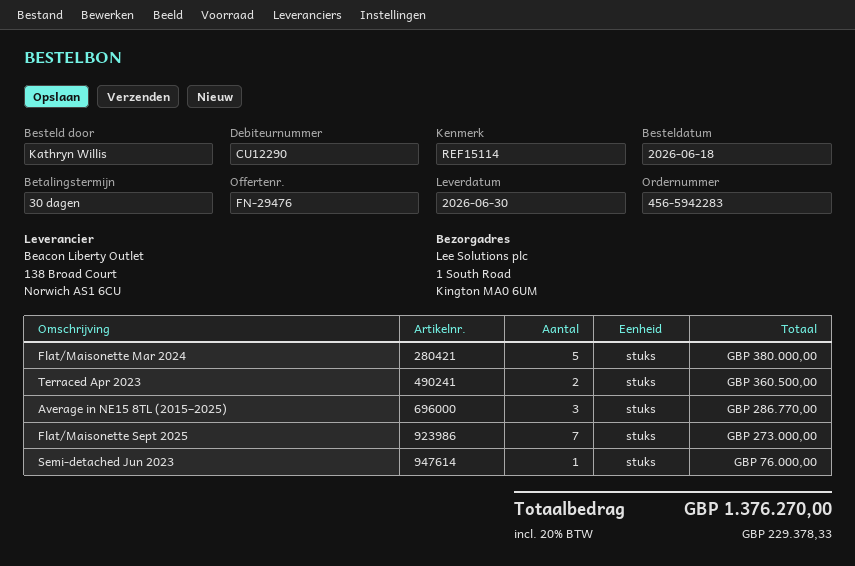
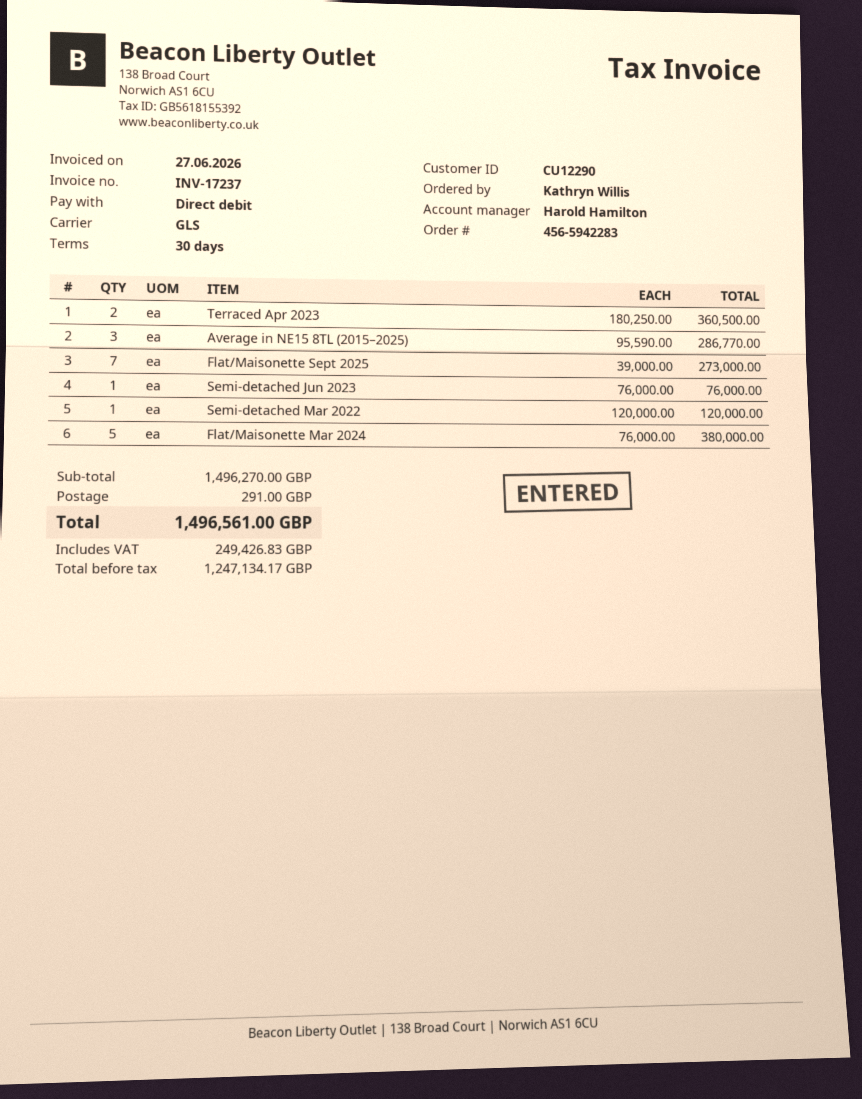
Semi-detached Mar 2022: none -> 1 for 120000.00
shipping: none -> 291.00
tax: 229378.33 -> 249426.83
total: 1376270.00 -> 1496561.00

